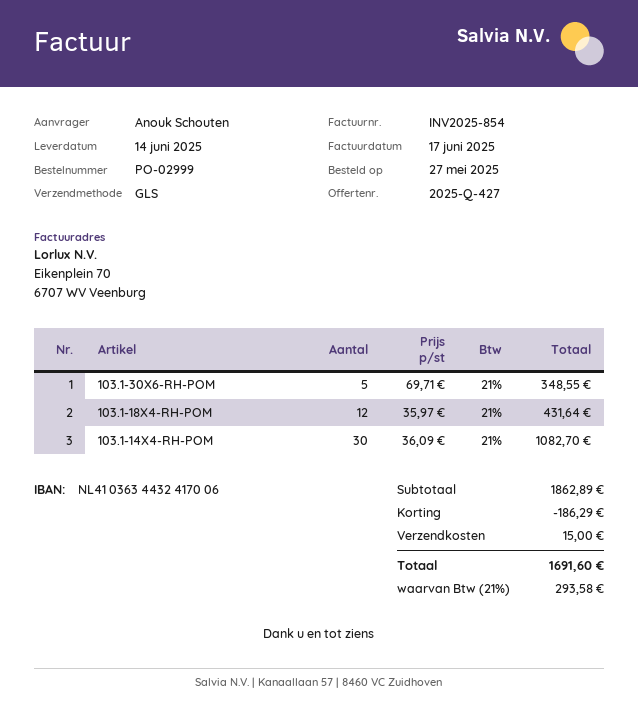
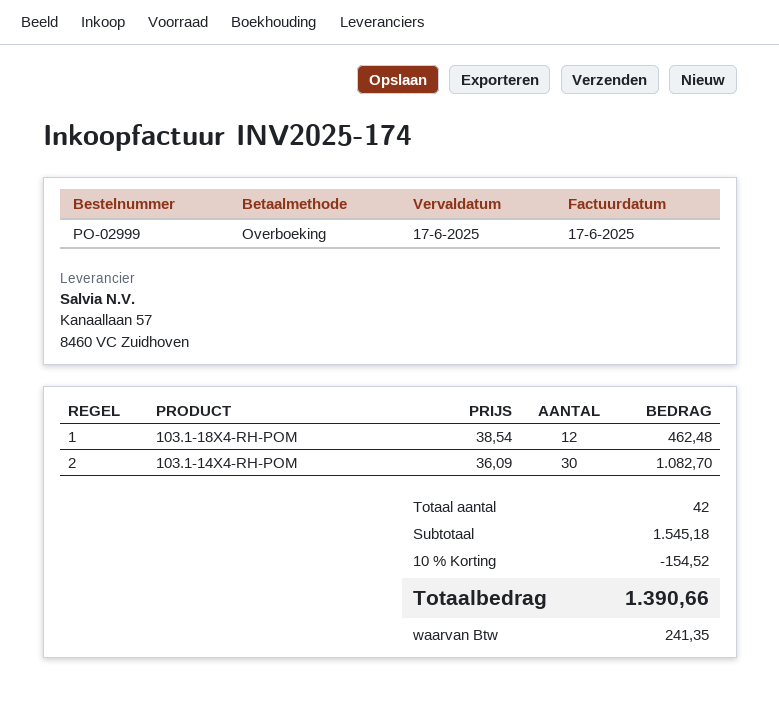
invoice number: INV2025-854 -> INV2025-174
103.1-30X6-RH-POM: 5 x 69.71 = 348.55 -> none
103.1-18X4-RH-POM: 12 x 35.97 = 431.64 -> 12 x 38.54 = 462.48
subtotal: 1862.89 -> 1545.18
discount: 186.29 -> 154.52
shipping: 15.00 -> none
tax: 293.58 -> 241.35
total: 1691.60 -> 1390.66

